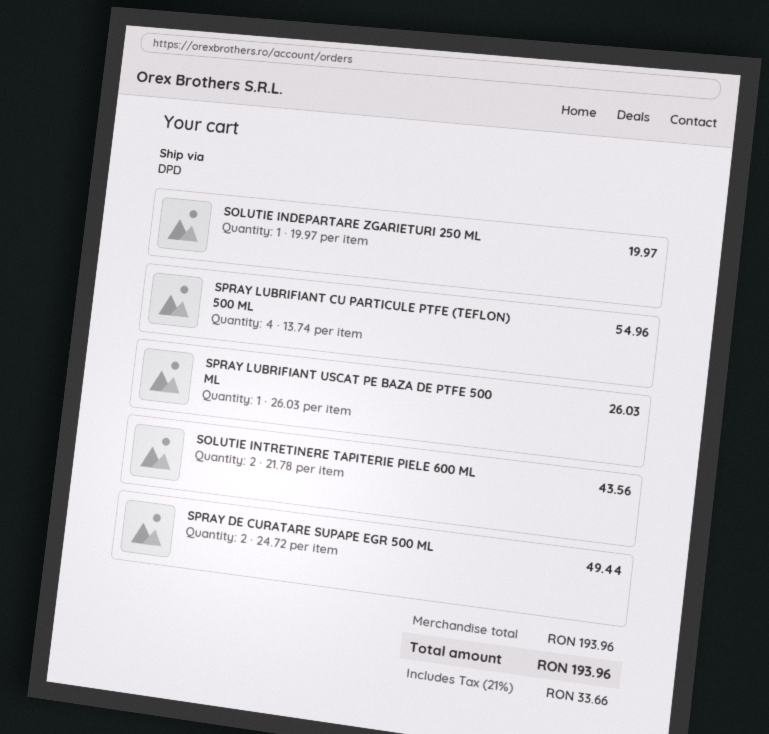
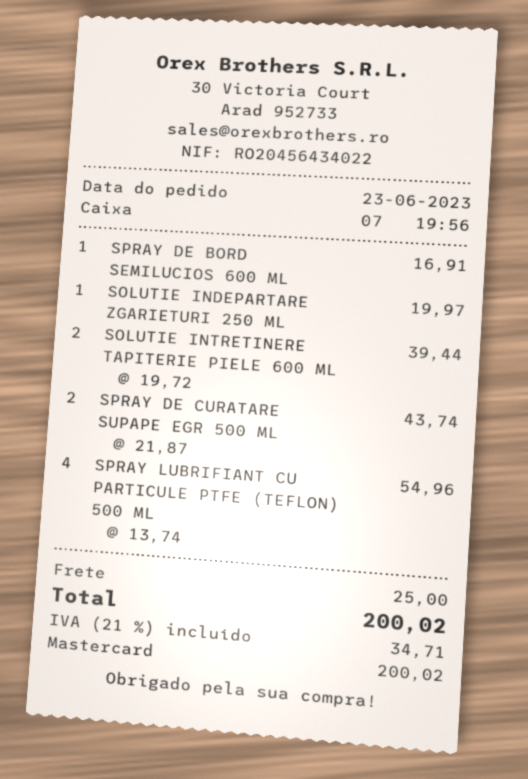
SPRAY LUBRIFIANT USCAT PE BAZA DE PTFE 500 ML: 1 x 26.03 = 26.03 -> none
SOLUTIE INTRETINERE TAPITERIE PIELE 600 ML: 2 x 21.78 = 43.56 -> 2 x 19.72 = 39.44
SPRAY DE CURATARE SUPAPE EGR 500 ML: 2 x 24.72 = 49.44 -> 2 x 21.87 = 43.74
SPRAY DE BORD SEMILUCIOS 600 ML: none -> 1 x 16.91 = 16.91
shipping: none -> 25.00
tax: 21% = 33.66 -> 21% = 34.71
total: 193.96 -> 200.02

